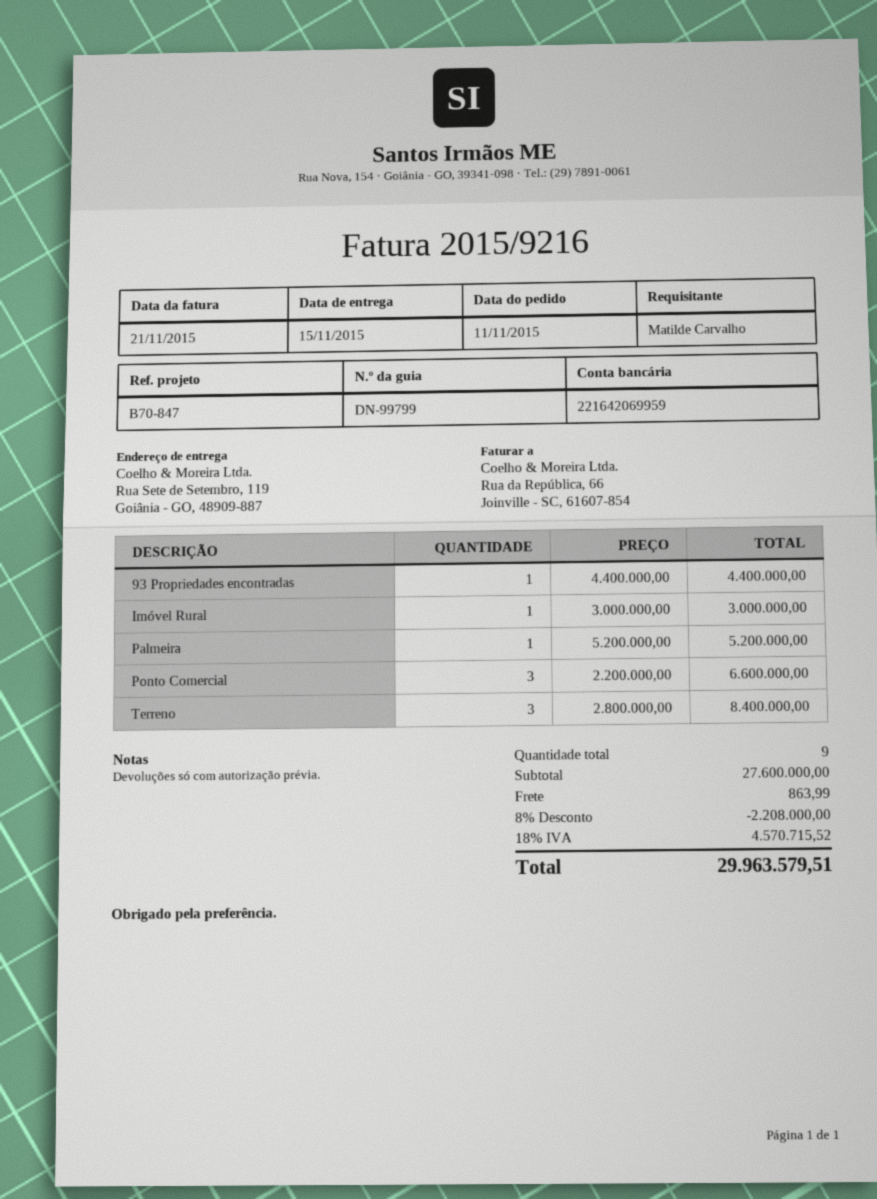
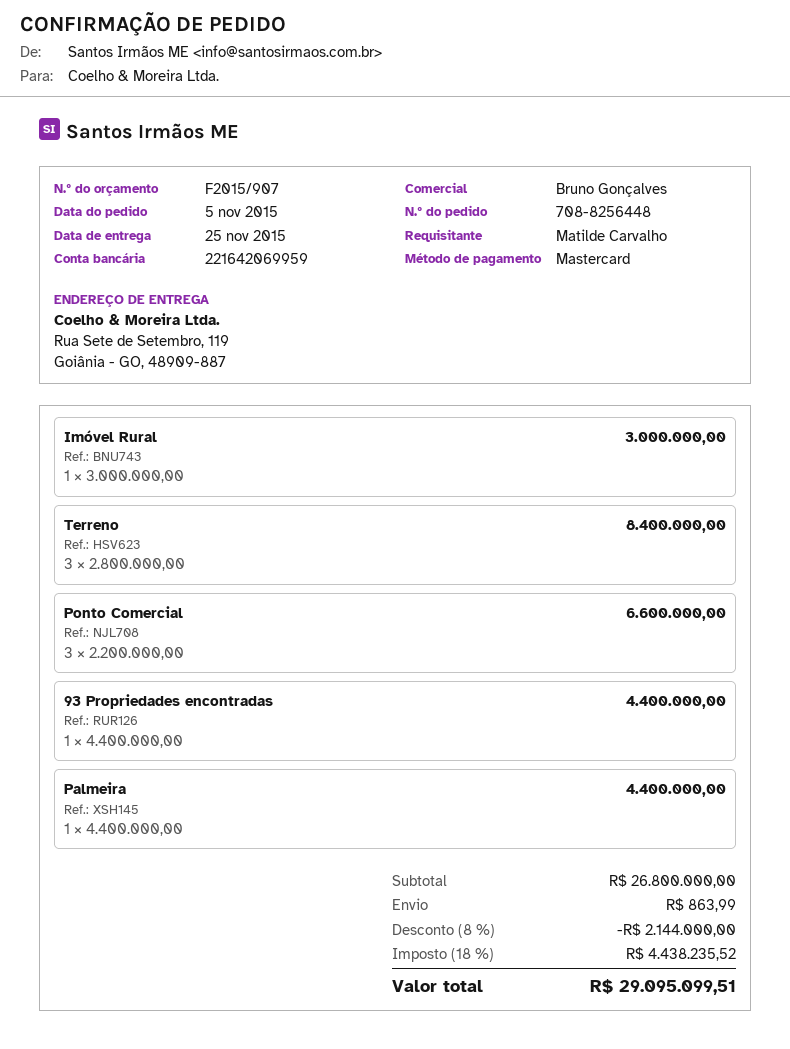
order date: 2015-11-11 -> 2015-11-05
delivery date: 2015-11-15 -> 2015-11-25
Palmeira: 1 x 5200000.00 = 5200000.00 -> 1 x 4400000.00 = 4400000.00
subtotal: 27600000.00 -> 26800000.00
discount: 8% = 2208000.00 -> 8% = 2144000.00
tax: 18% = 4570715.52 -> 18% = 4438235.52
total: 29963579.51 -> 29095099.51

